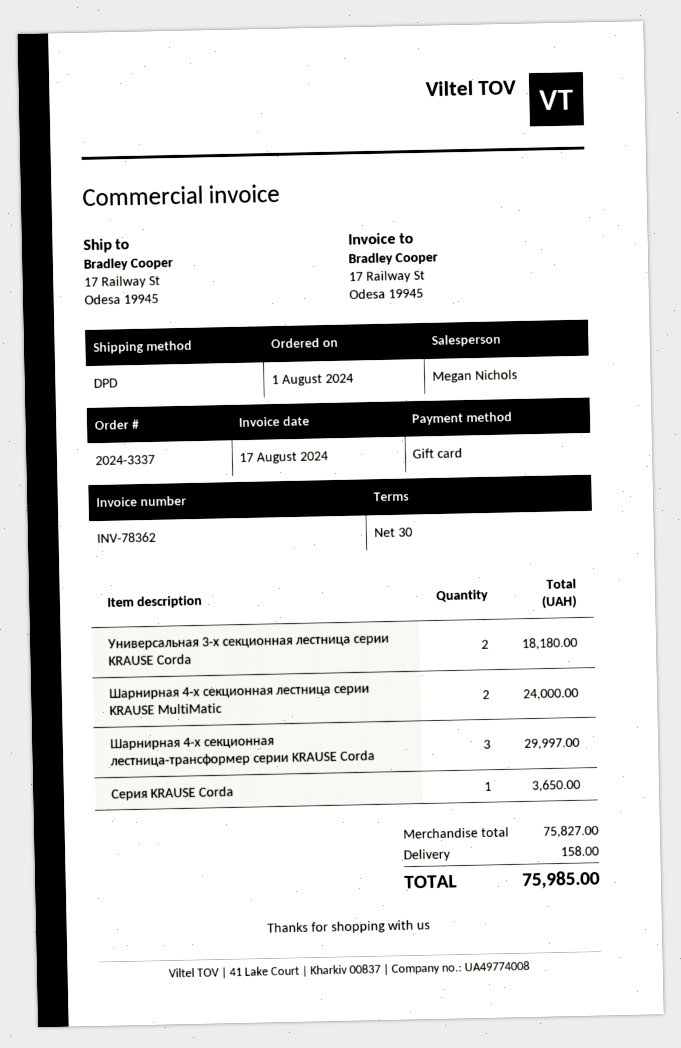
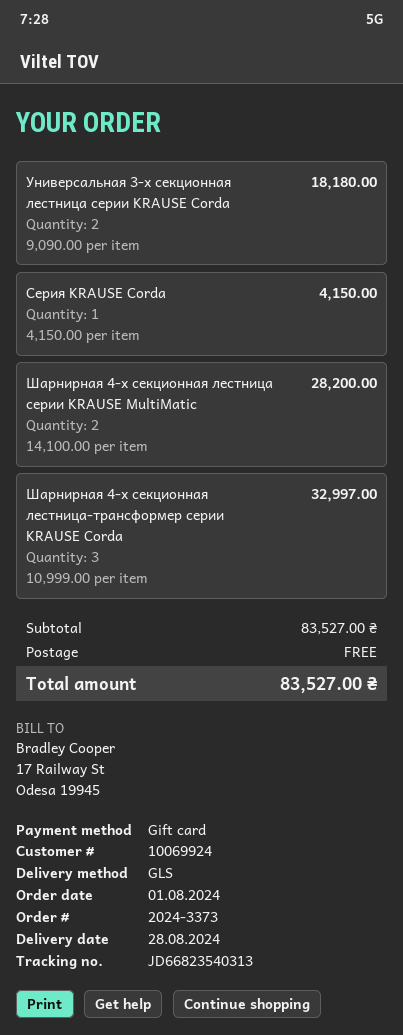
order number: 2024-3337 -> 2024-3373
shipping method: DPD -> GLS
Шарнирная 4-х секционная лестница серии KRAUSE MultiMatic: 2 for 24000.00 -> 2 for 28200.00
Шарнирная 4-х секционная лестница-трансформер серии KRAUSE Corda: 3 for 29997.00 -> 3 for 32997.00
Серия KRAUSE Corda: 1 for 3650.00 -> 1 for 4150.00
subtotal: 75827.00 -> 83527.00
shipping: 158.00 -> 0.00
total: 75985.00 -> 83527.00

